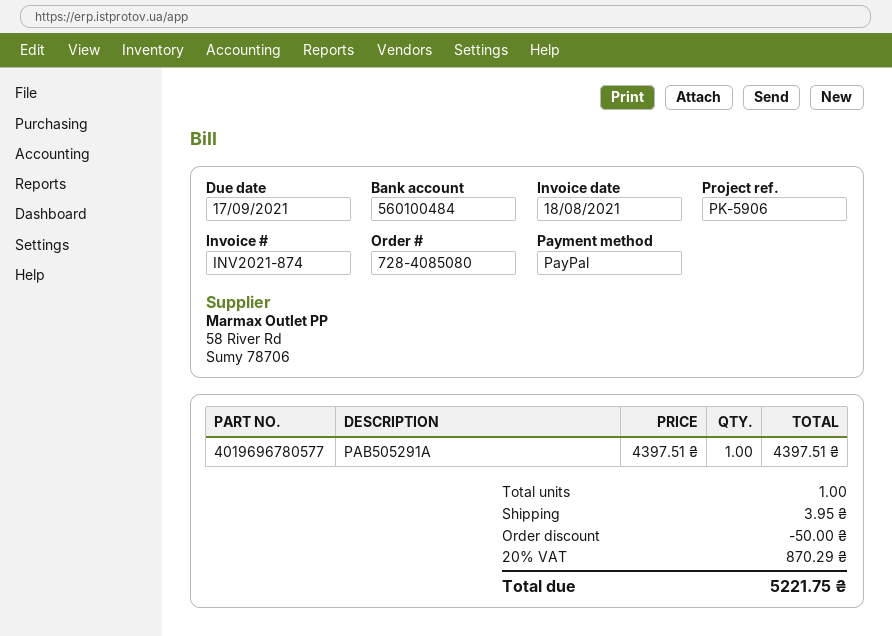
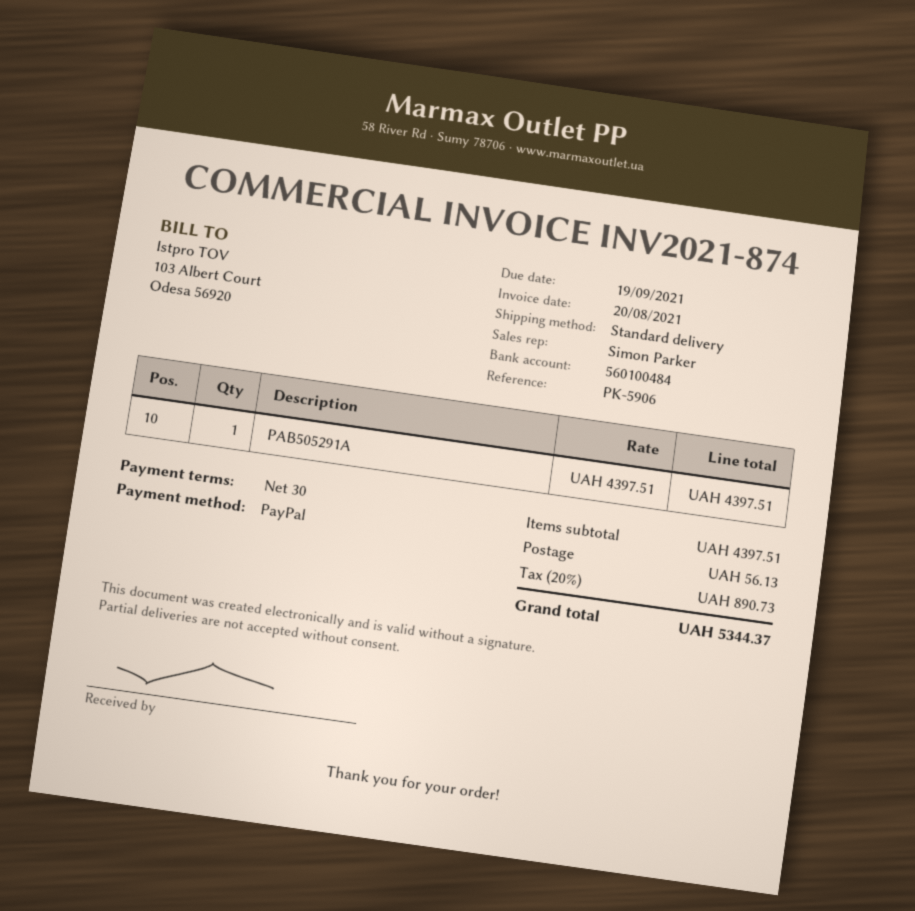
invoice date: 2021-08-18 -> 2021-08-20
due date: 2021-09-17 -> 2021-09-19
discount: 50.00 -> none
shipping: 3.95 -> 56.13
tax: 20% = 870.29 -> 20% = 890.73
total: 5221.75 -> 5344.37

